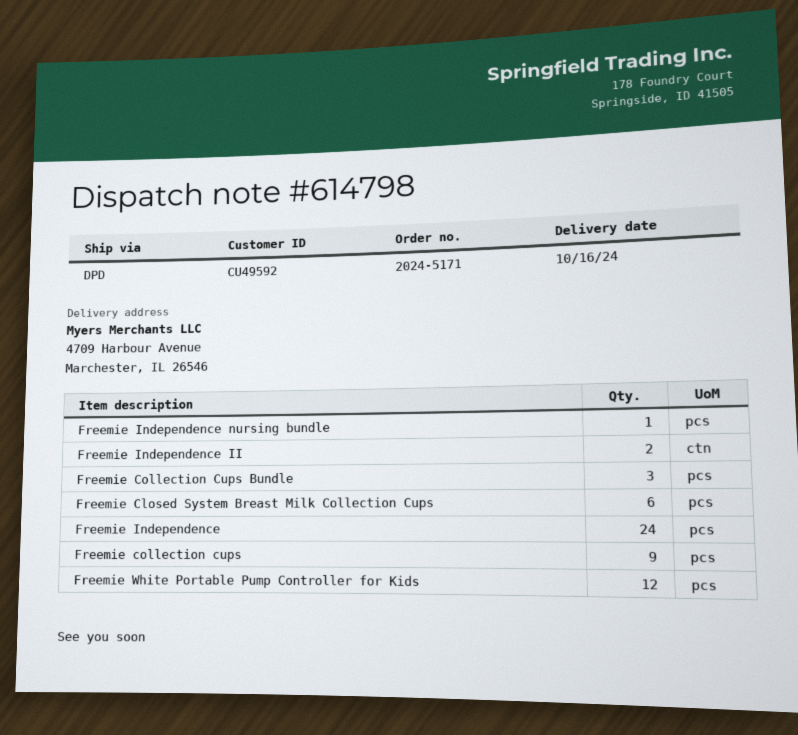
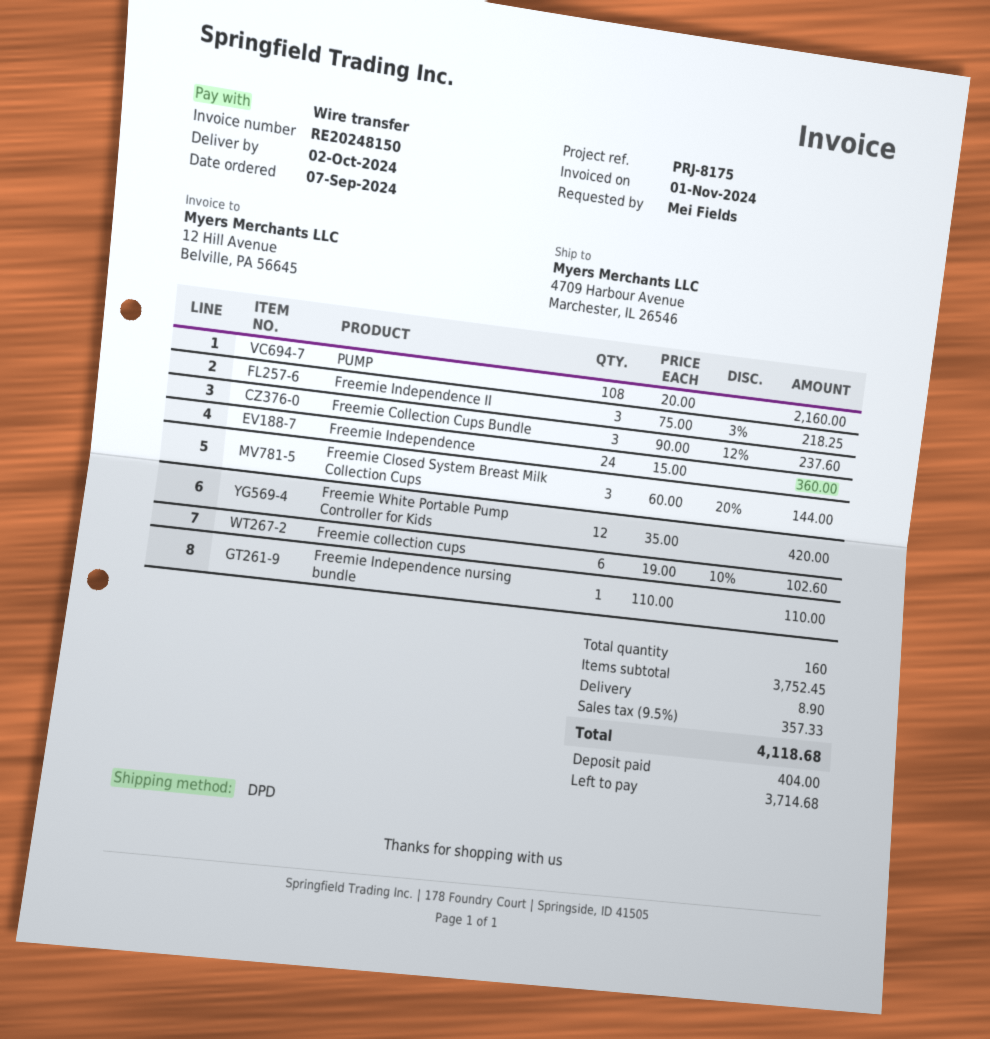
delivery date: 2024-10-16 -> 2024-10-02
Freemie Independence II: 2 -> 3
Freemie Closed System Breast Milk Collection Cups: 6 -> 3
Freemie collection cups: 9 -> 6
PUMP: none -> 108

